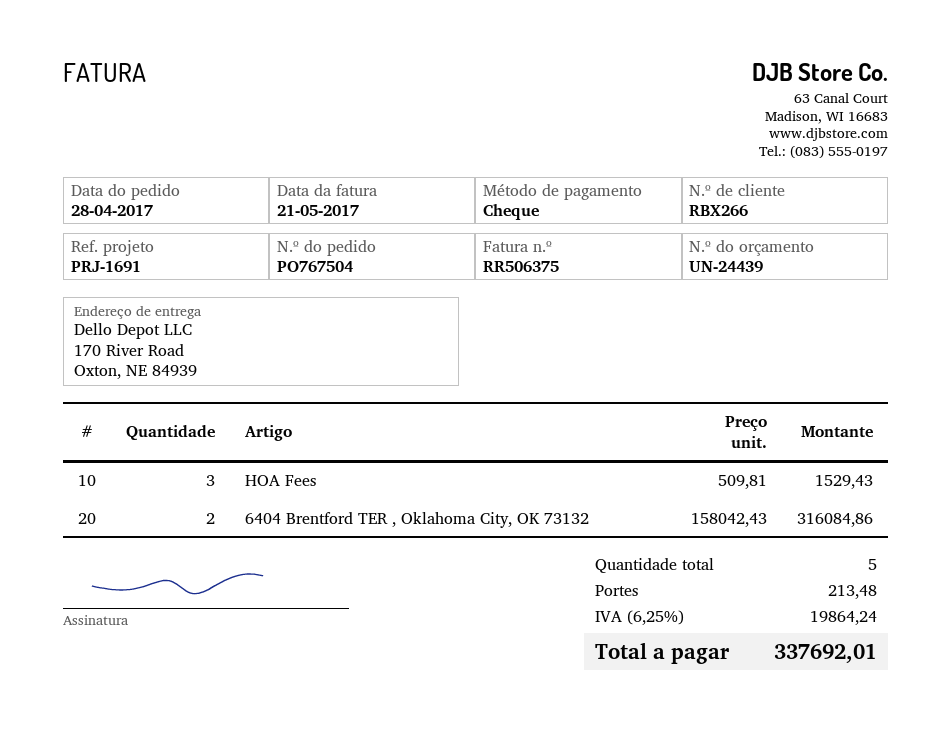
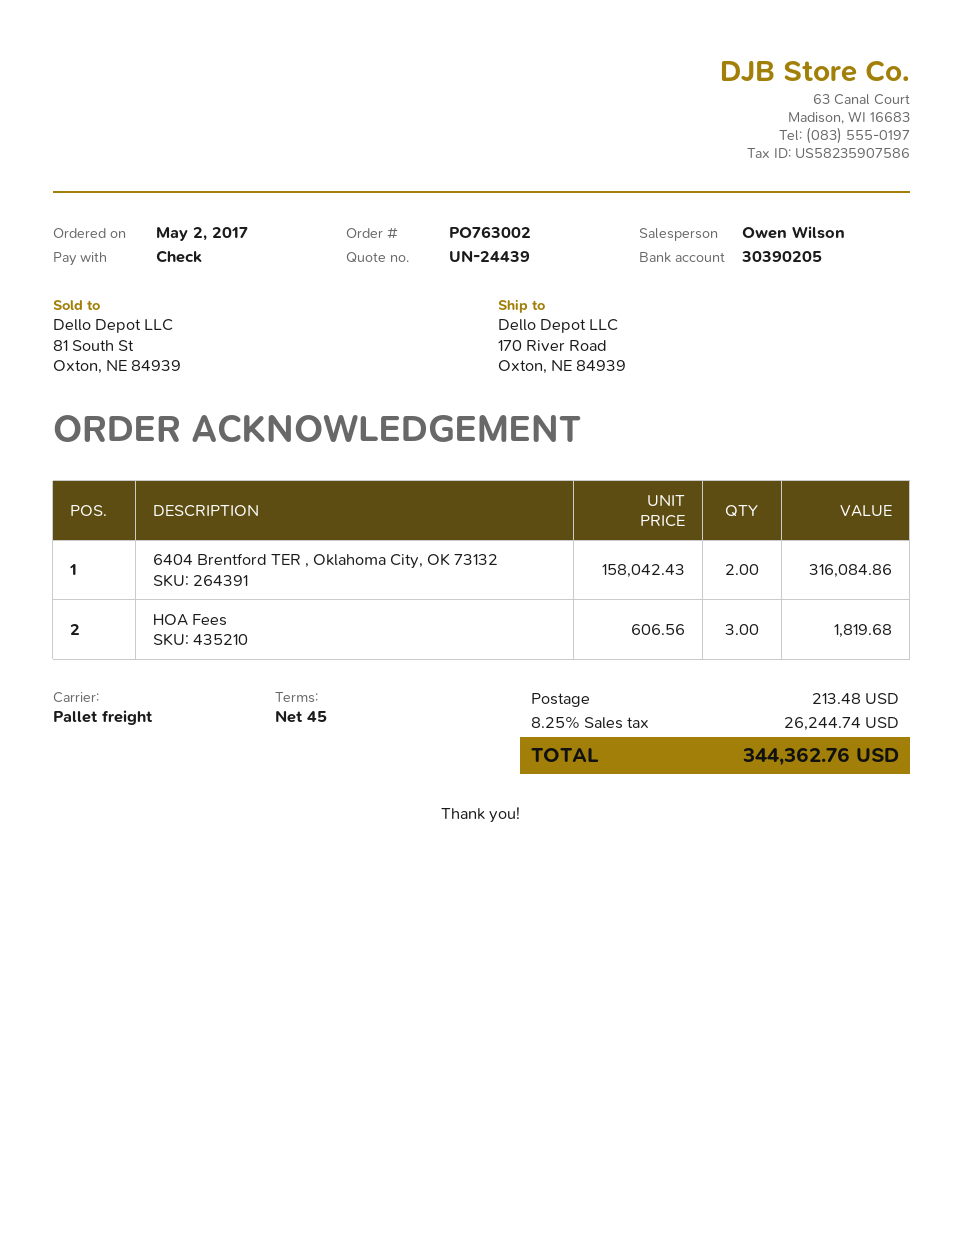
order number: PO767504 -> PO763002
order date: 2017-04-28 -> 2017-05-02
HOA Fees: 3 x 509.81 = 1529.43 -> 3 x 606.56 = 1819.68
tax: 6.25% = 19864.24 -> 8.25% = 26244.74
total: 337692.01 -> 344362.76

